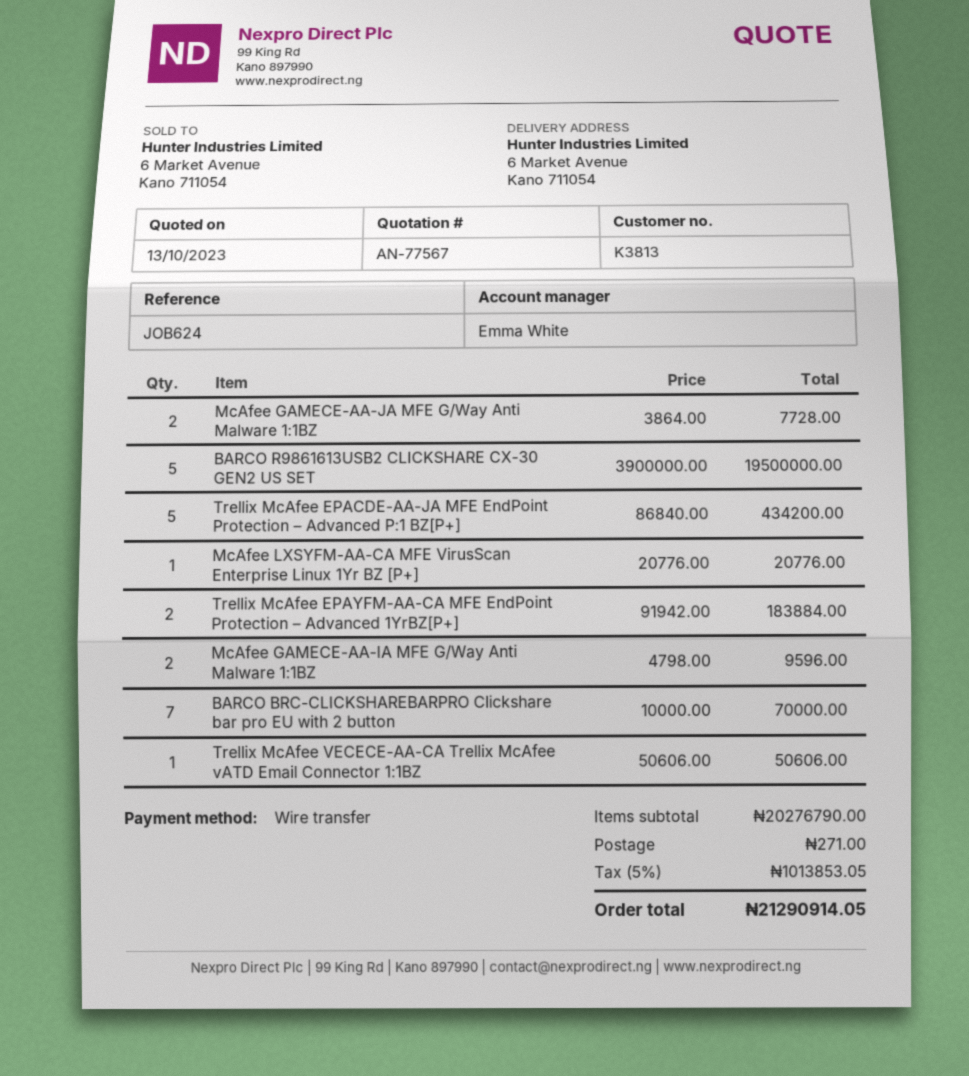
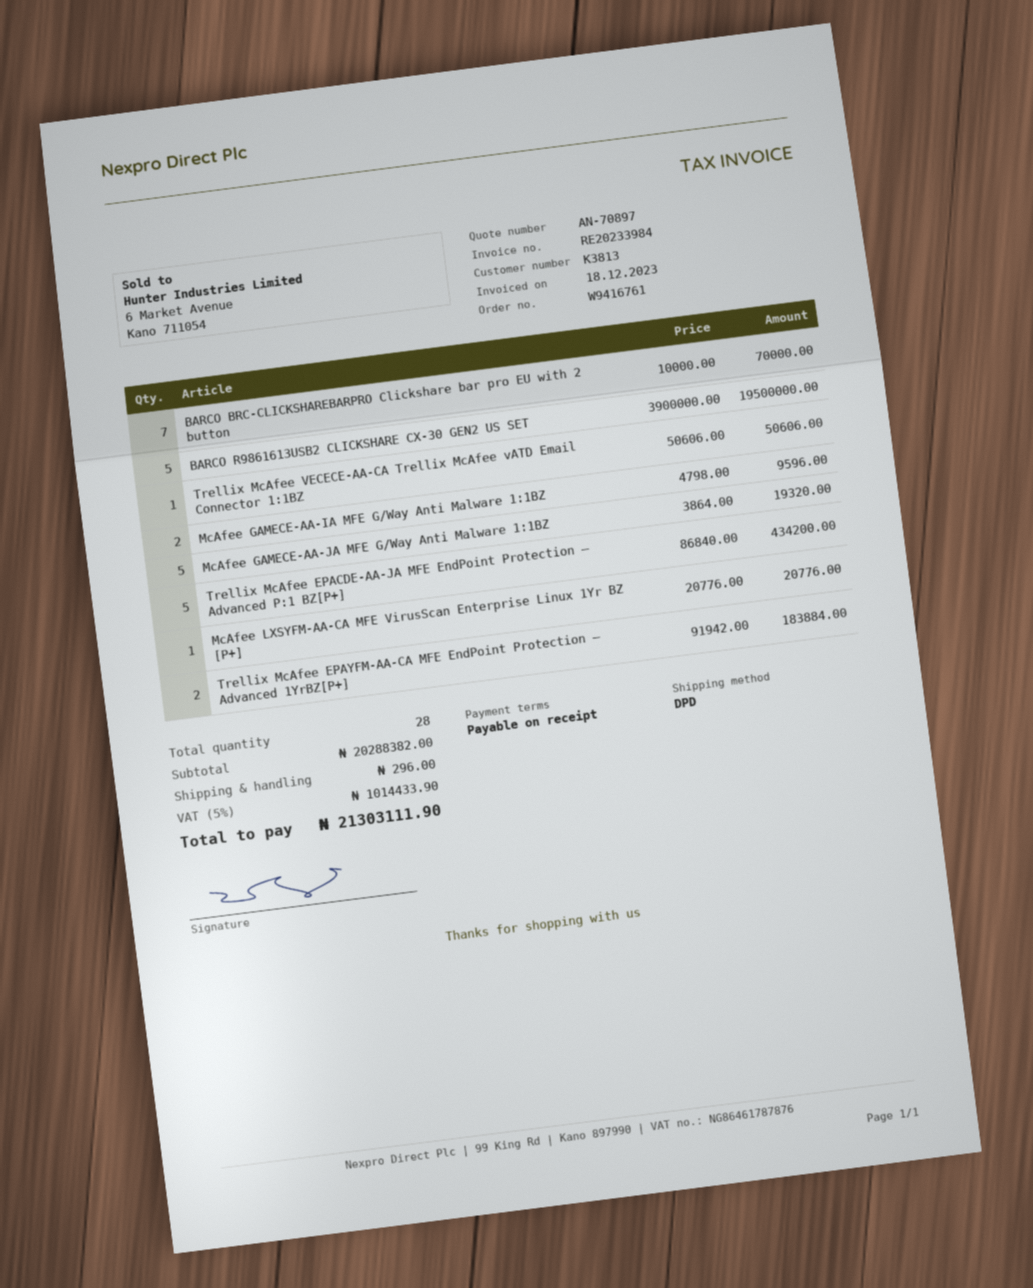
quote number: AN-77567 -> AN-70897
McAfee GAMECE-AA-JA MFE G/Way Anti Malware 1:1BZ: 2 x 3864.00 = 7728.00 -> 5 x 3864.00 = 19320.00
subtotal: 20276790.00 -> 20288382.00
shipping: 271.00 -> 296.00
tax: 5% = 1013853.05 -> 5% = 1014433.90
total: 21290914.05 -> 21303111.90

